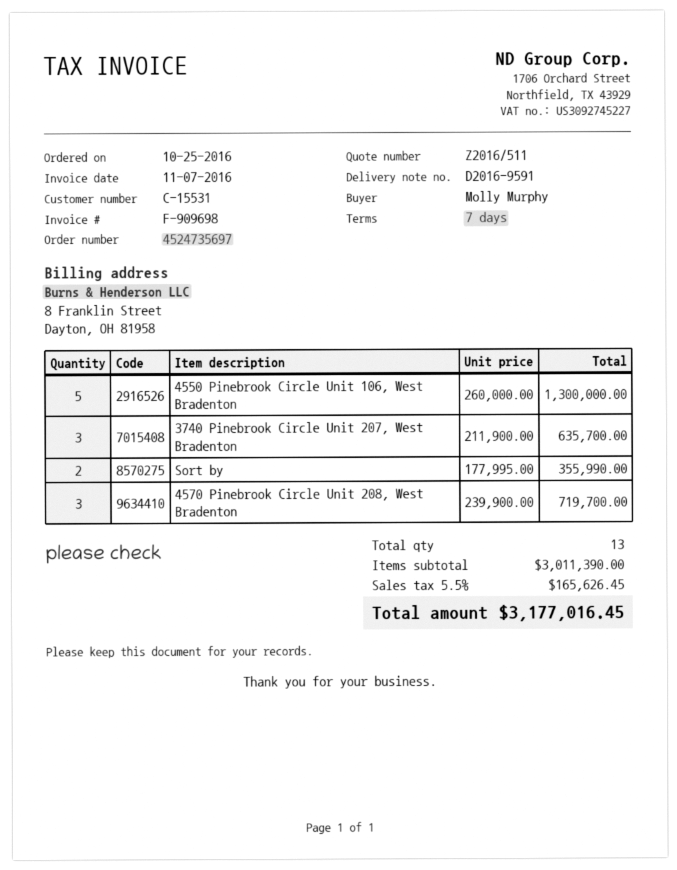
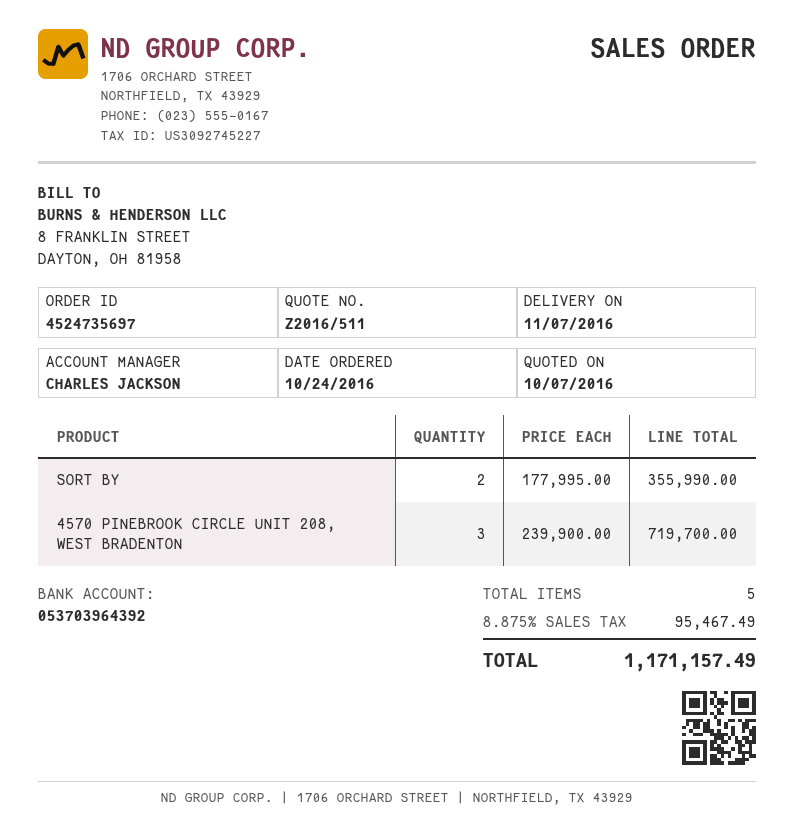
order date: 2016-10-25 -> 2016-10-24
4550 Pinebrook Circle Unit 106, West Bradenton: 5 x 260000.00 = 1300000.00 -> none
3740 Pinebrook Circle Unit 207, West Bradenton: 3 x 211900.00 = 635700.00 -> none
total quantity: 13 -> 5
tax: 5.5% = 165626.45 -> 8.875% = 95467.49
total: 3177016.45 -> 1171157.49

